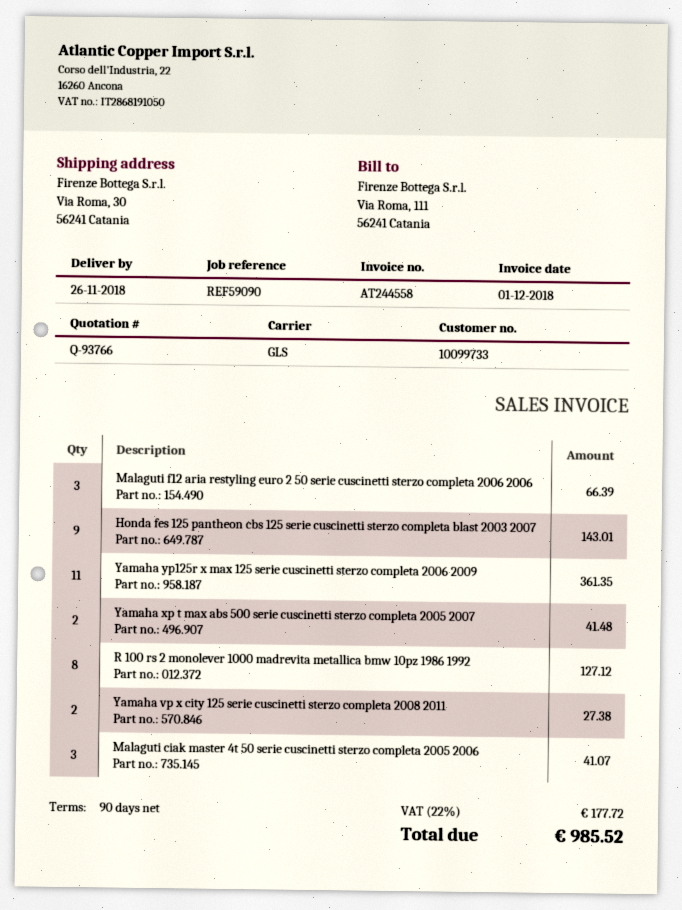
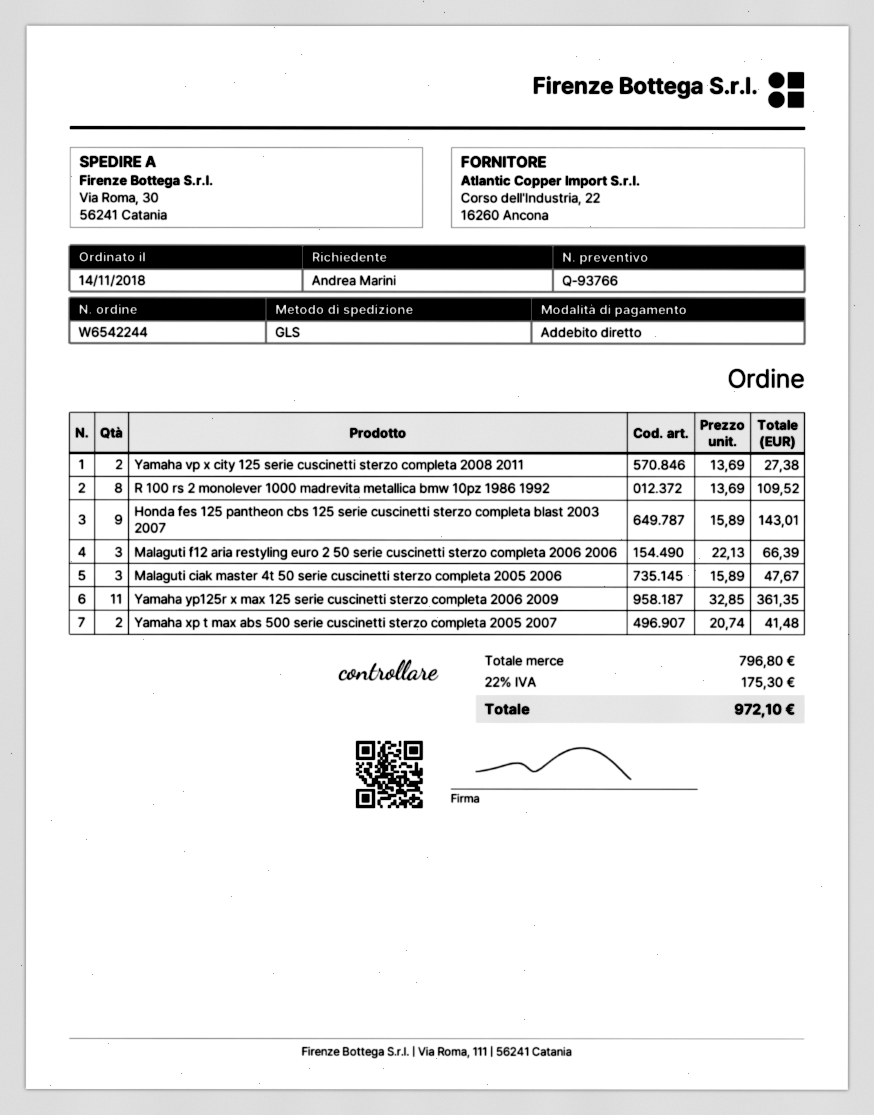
R 100 rs 2 monolever 1000 madrevita metallica bmw 10pz 1986 1992: 8 for 127.12 -> 8 for 109.52
Malaguti ciak master 4t 50 serie cuscinetti sterzo completa 2005 2006: 3 for 41.07 -> 3 for 47.67
tax: 22% = 177.72 -> 22% = 175.30
total: 985.52 -> 972.10

